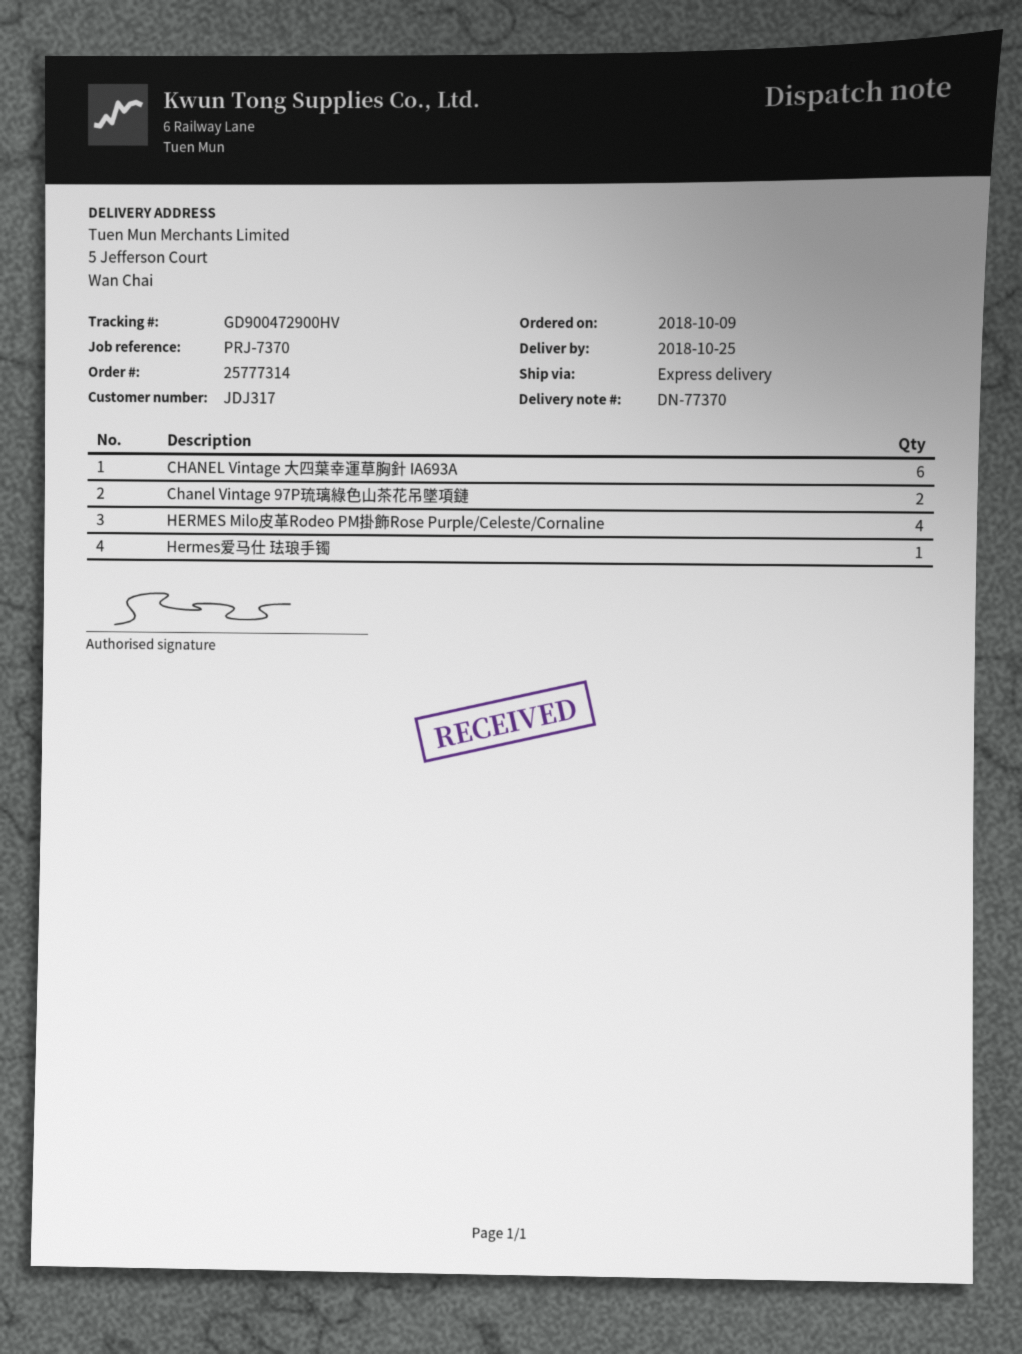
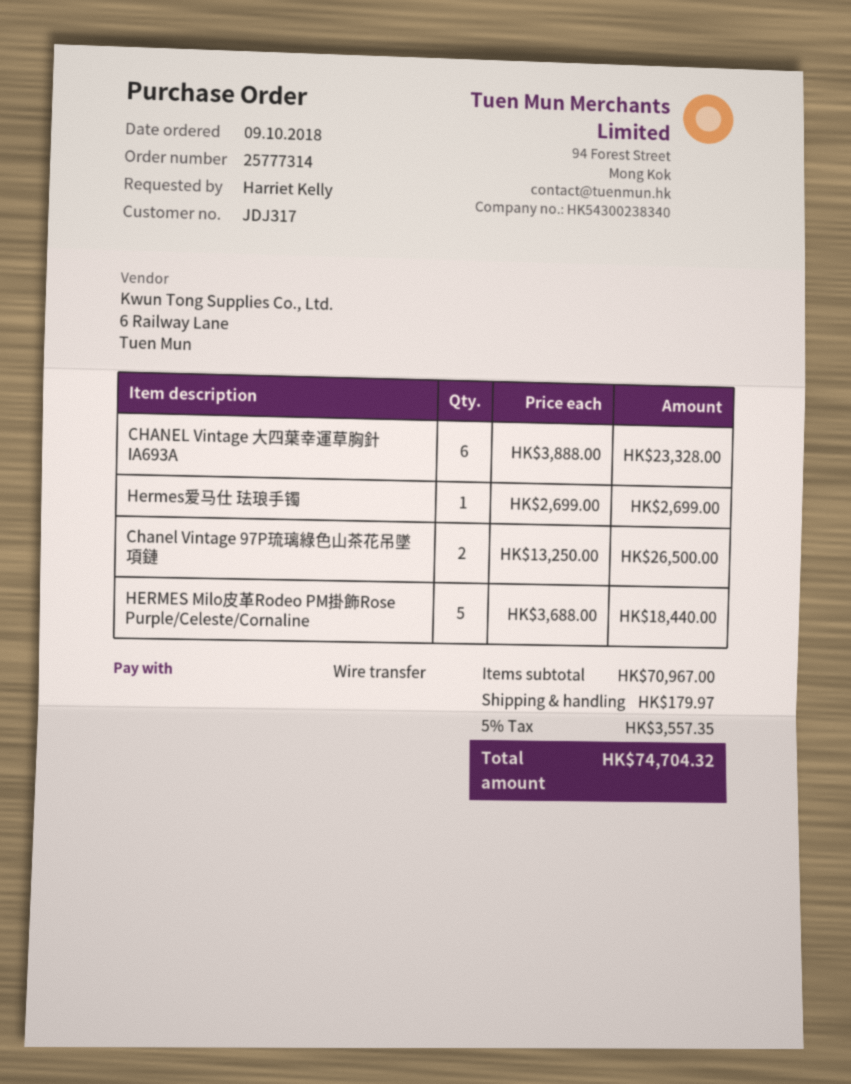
HERMES Milo皮革Rodeo PM掛飾Rose Purple/Celeste/Cornaline: 4 -> 5

